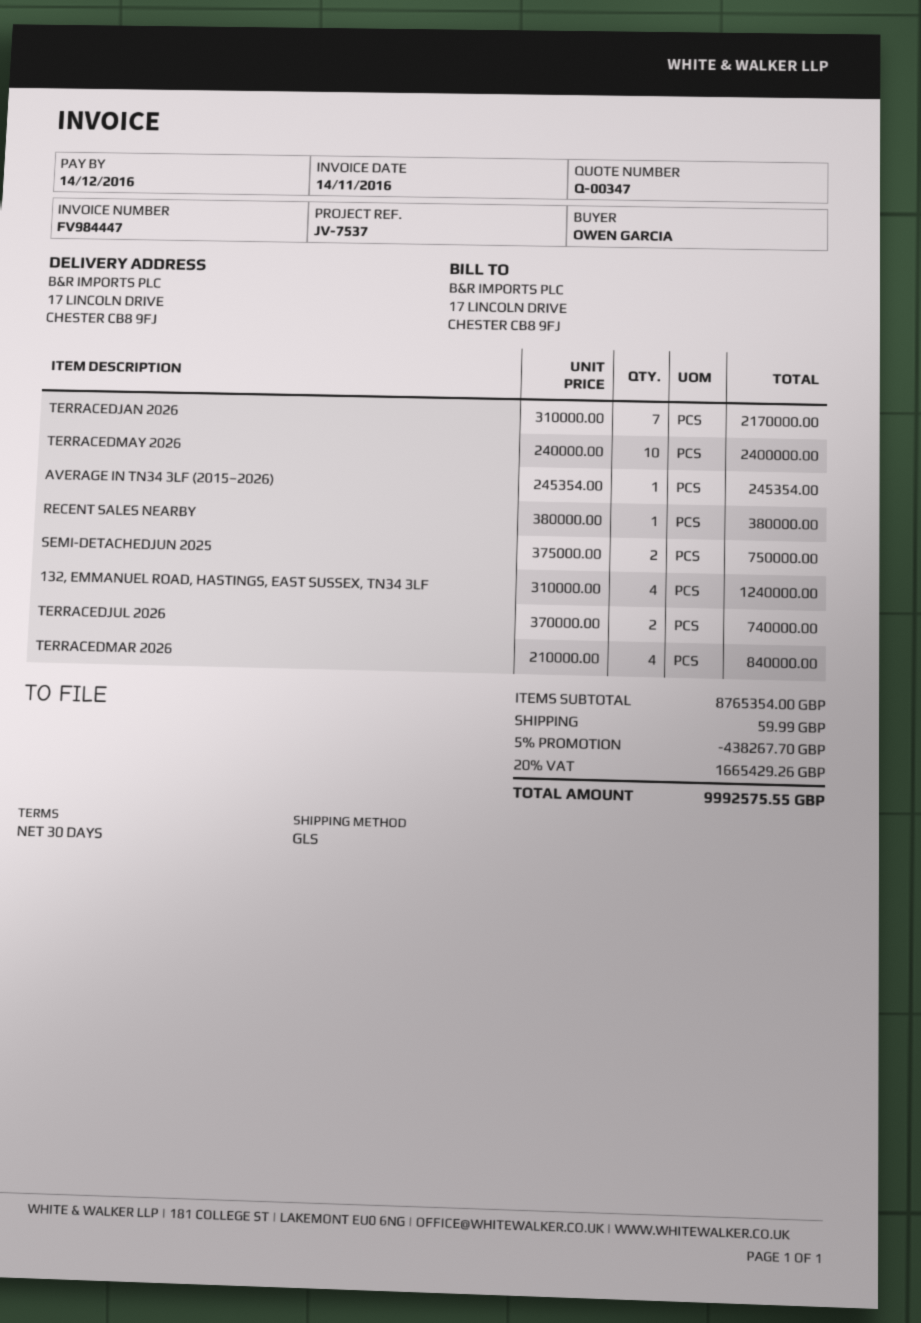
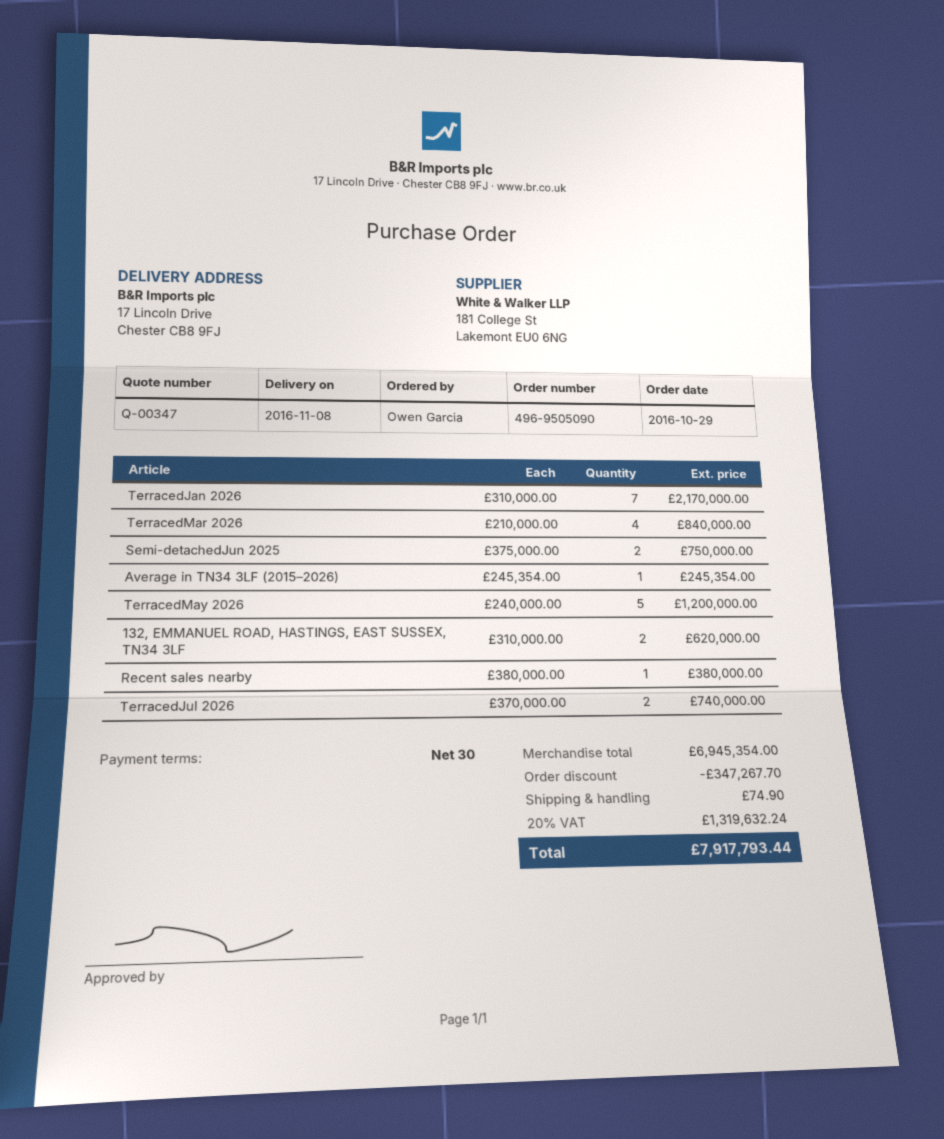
TERRACEDMAY 2026: 10 x 240000.00 = 2400000.00 -> 5 x 240000.00 = 1200000.00
132, EMMANUEL ROAD, HASTINGS, EAST SUSSEX, TN34 3LF: 4 x 310000.00 = 1240000.00 -> 2 x 310000.00 = 620000.00
subtotal: 8765354.00 -> 6945354.00
discount: 438267.70 -> 347267.70
shipping: 59.99 -> 74.90
tax: 20% = 1665429.26 -> 20% = 1319632.24
total: 9992575.55 -> 7917793.44

